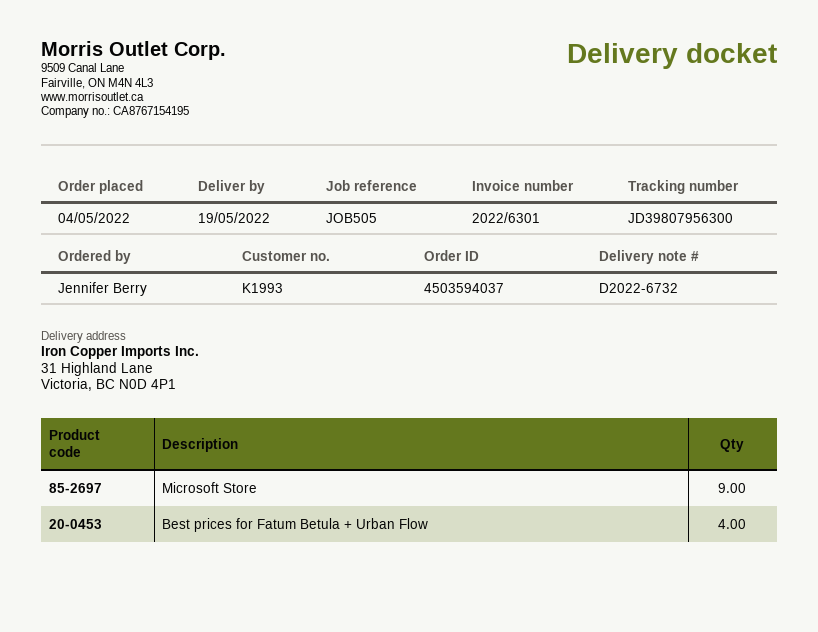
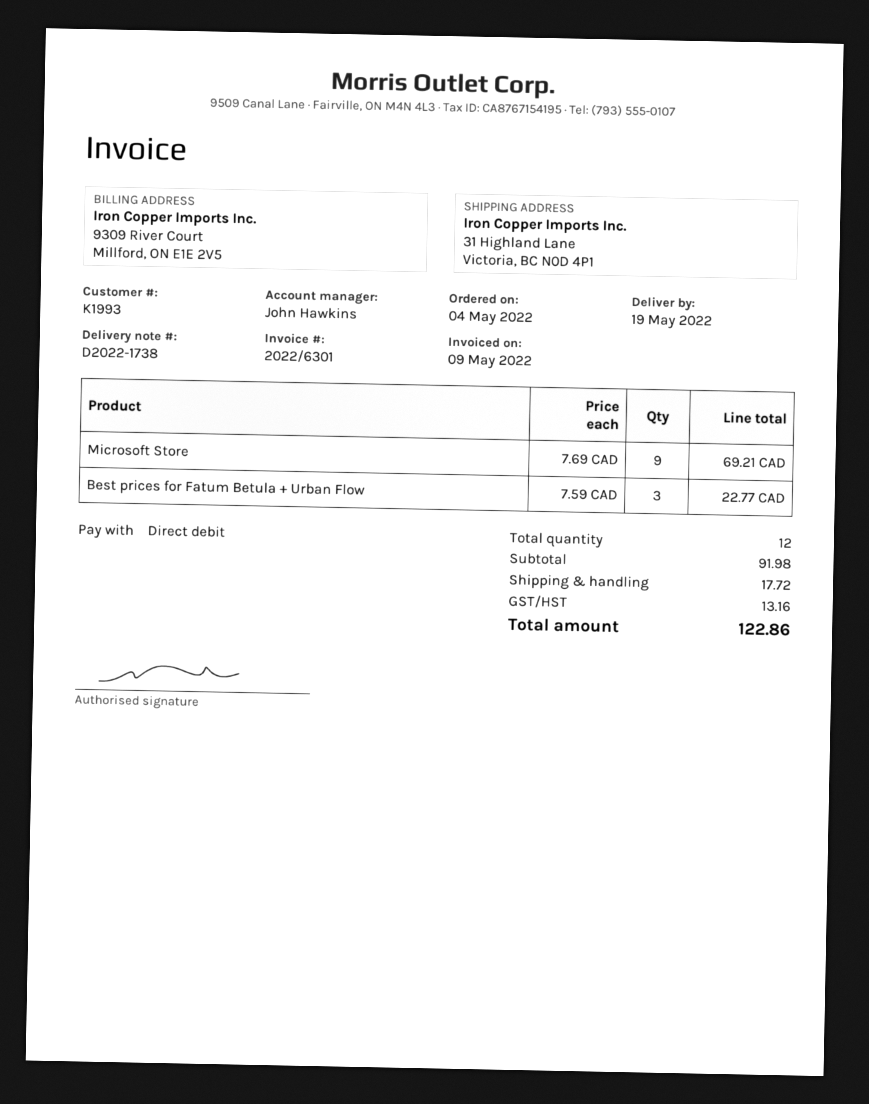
delivery note number: D2022-6732 -> D2022-1738
Best prices for Fatum Betula + Urban Flow: 4 -> 3

